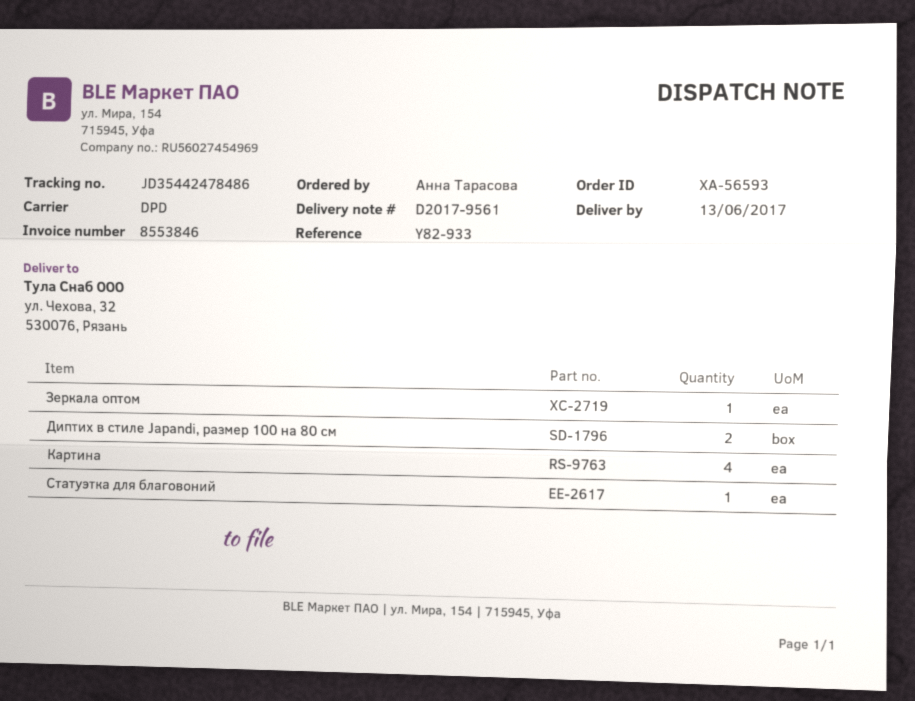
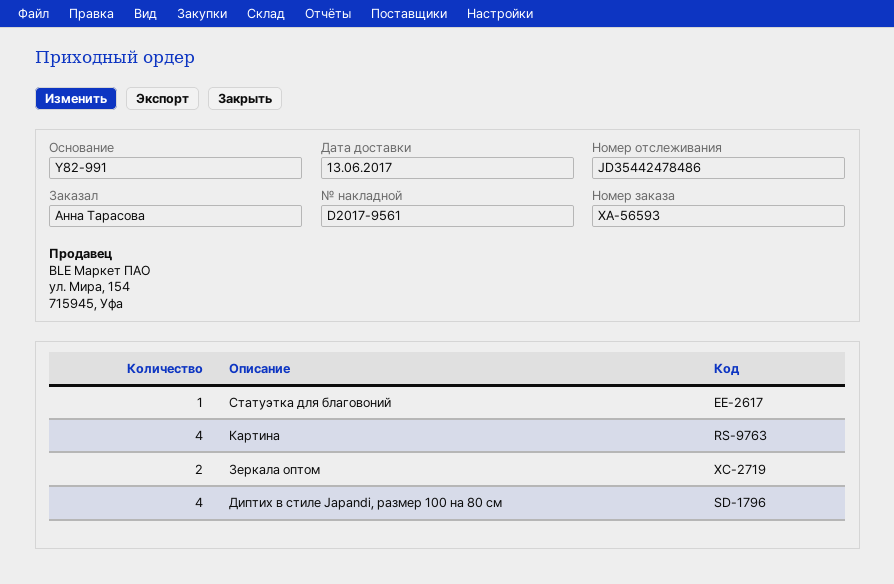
reference: Y82-933 -> Y82-991
Зеркала оптом: 1 -> 2
Диптих в стиле Japandi, размер 100 на 80 см: 2 -> 4

